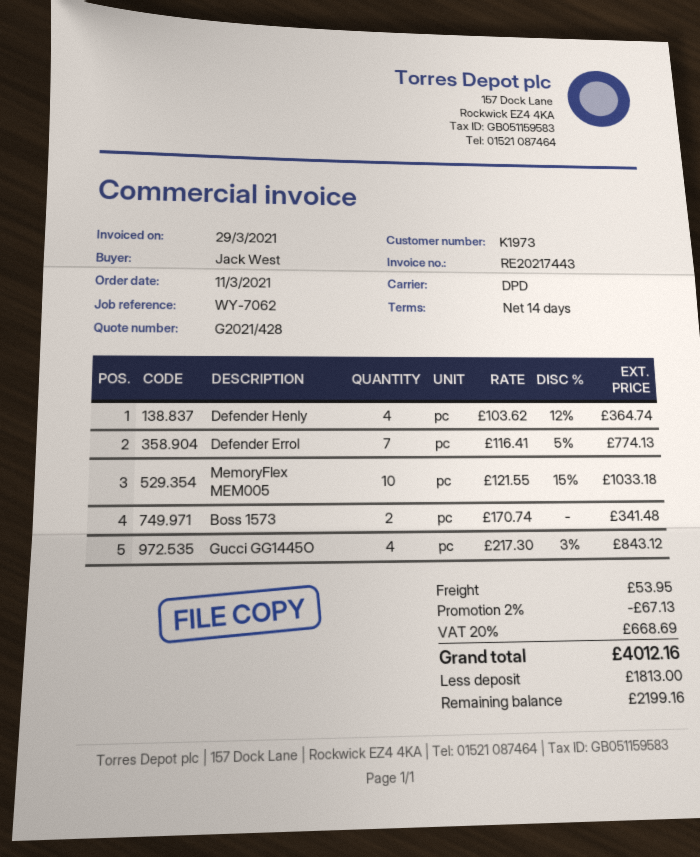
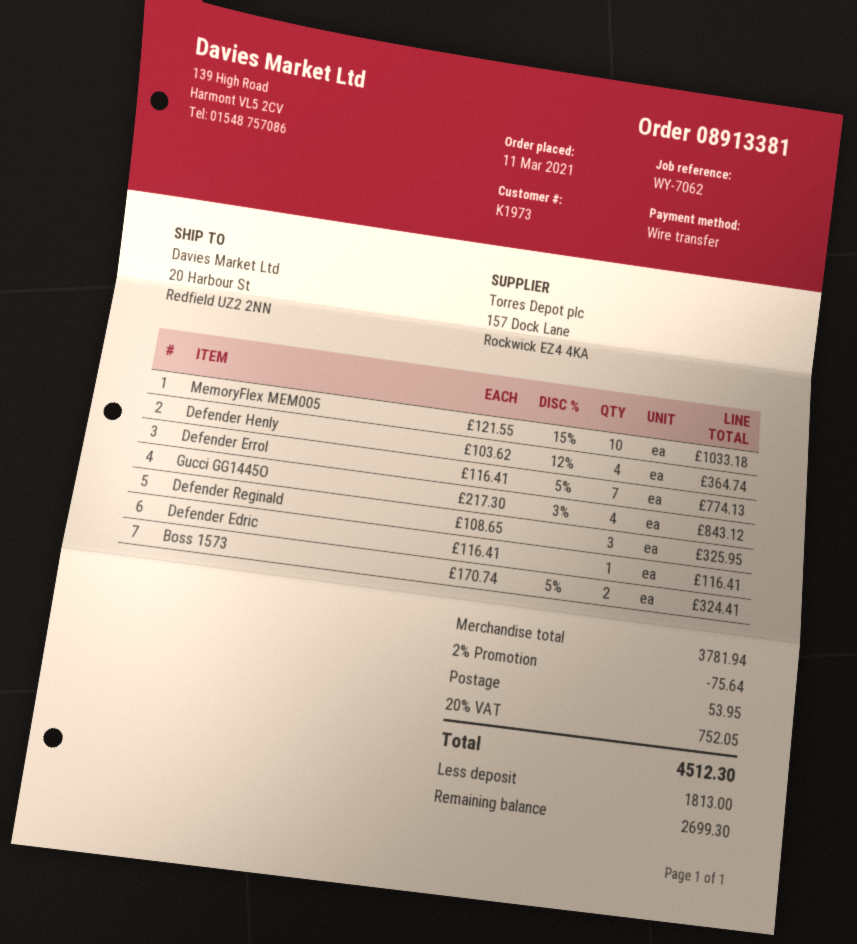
Boss 1573: 2 x 170.74 = 341.48 -> 2 x 170.74 - 5% = 324.41
Defender Reginald: none -> 3 x 108.65 = 325.95
Defender Edric: none -> 1 x 116.41 = 116.41
discount: 2% = 67.13 -> 2% = 75.64
tax: 20% = 668.69 -> 20% = 752.05
total: 4012.16 -> 4512.30
balance: 2199.16 -> 2699.30

